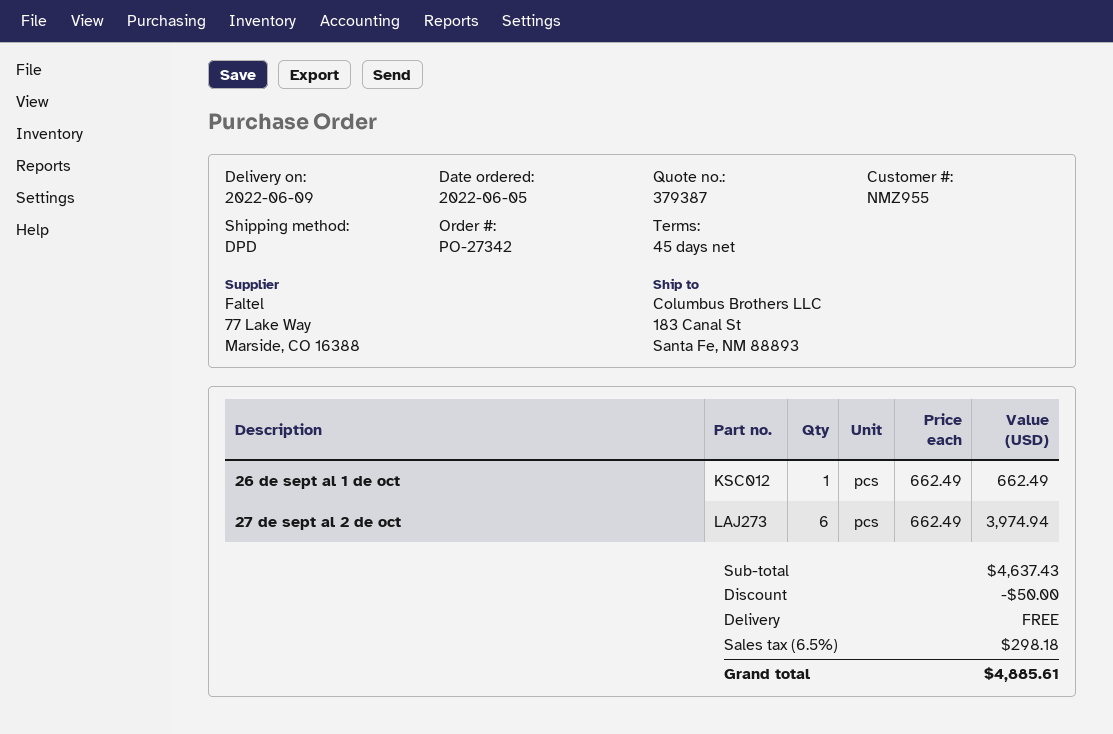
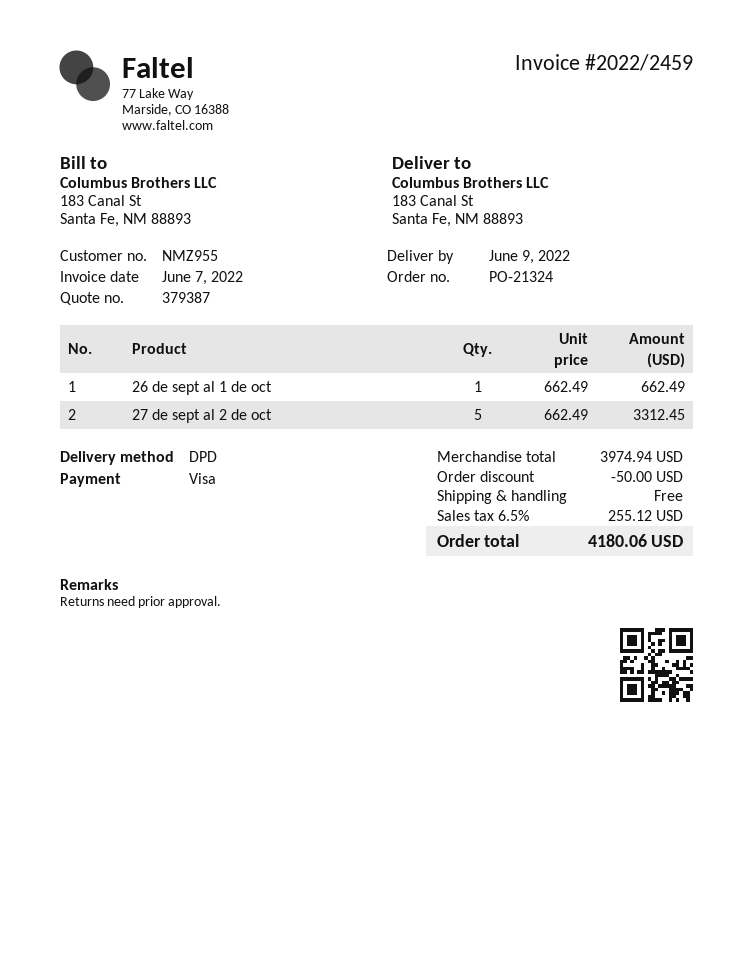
order number: PO-27342 -> PO-21324
27 de sept al 2 de oct: 6 x 662.49 = 3974.94 -> 5 x 662.49 = 3312.45
subtotal: 4637.43 -> 3974.94
tax: 6.5% = 298.18 -> 6.5% = 255.12
total: 4885.61 -> 4180.06

